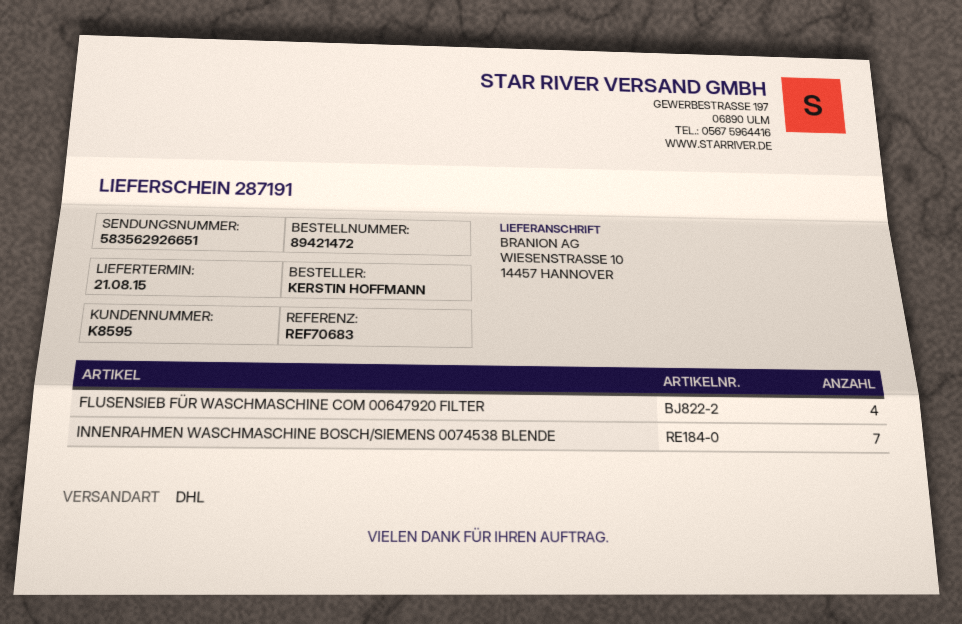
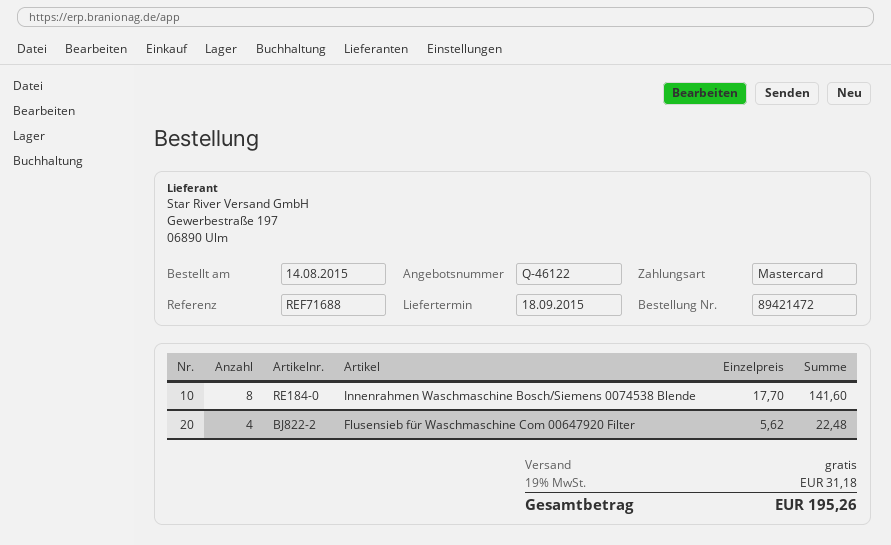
delivery date: 2015-08-21 -> 2015-09-18
reference: REF70683 -> REF71688
INNENRAHMEN WASCHMASCHINE BOSCH/SIEMENS 0074538 BLENDE: 7 -> 8

